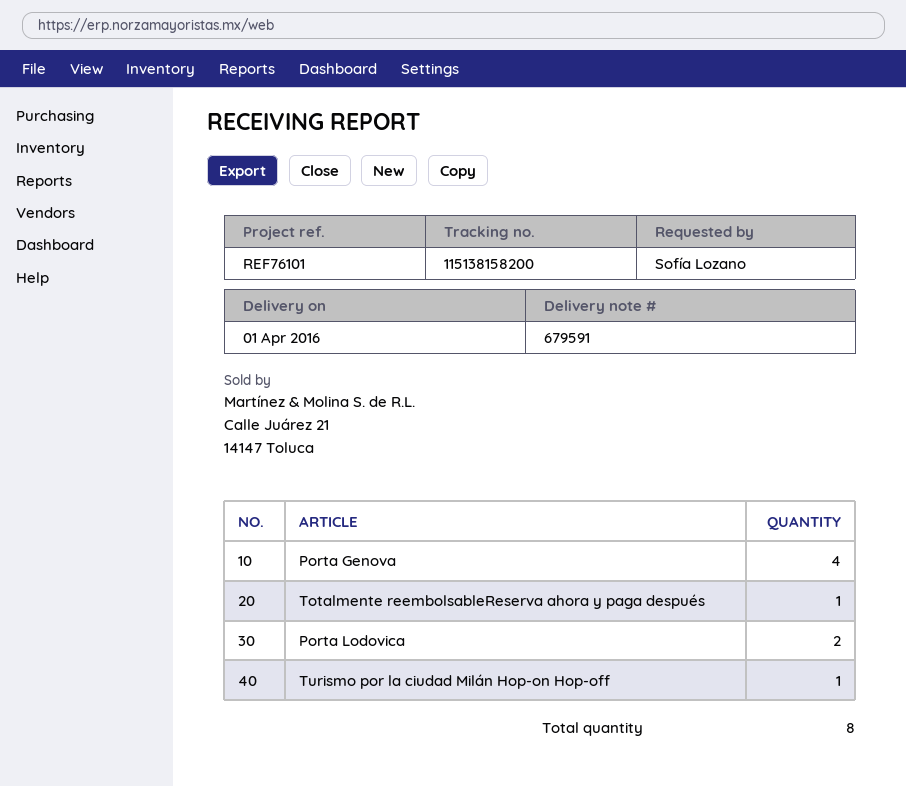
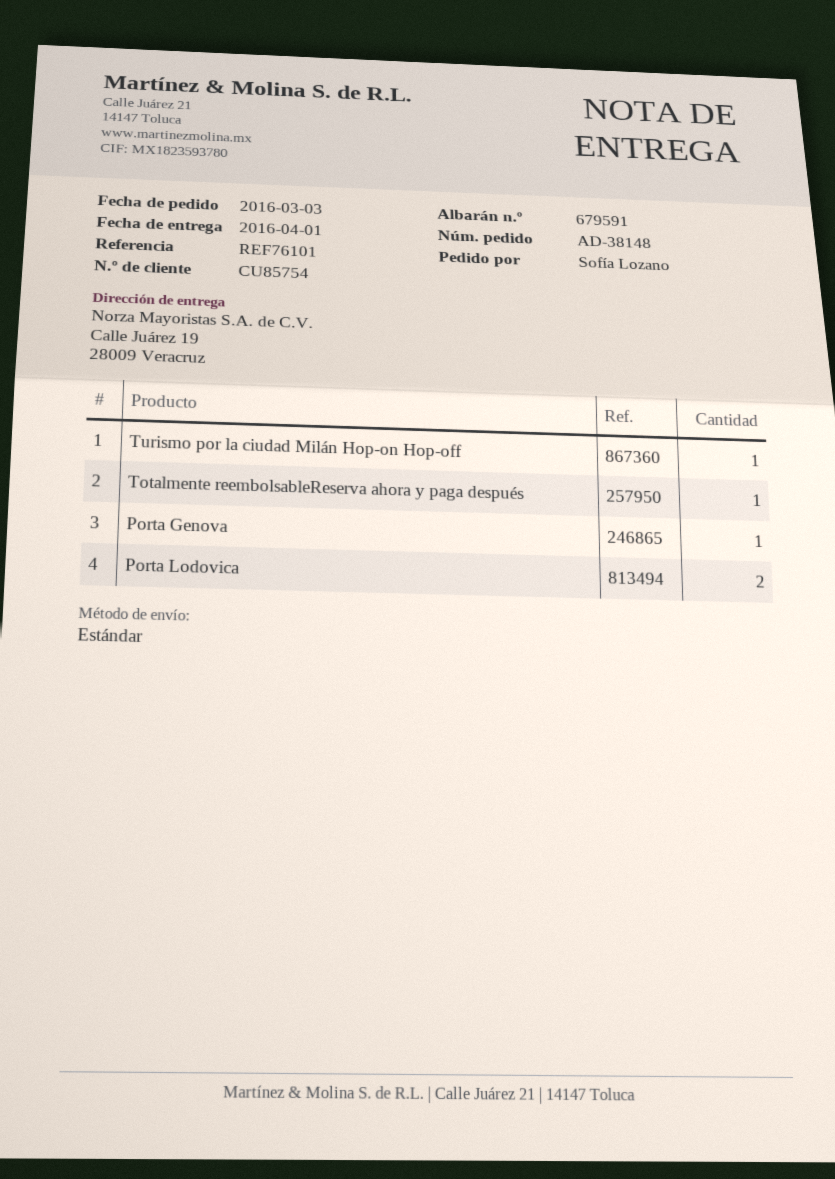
Porta Genova: 4 -> 1

